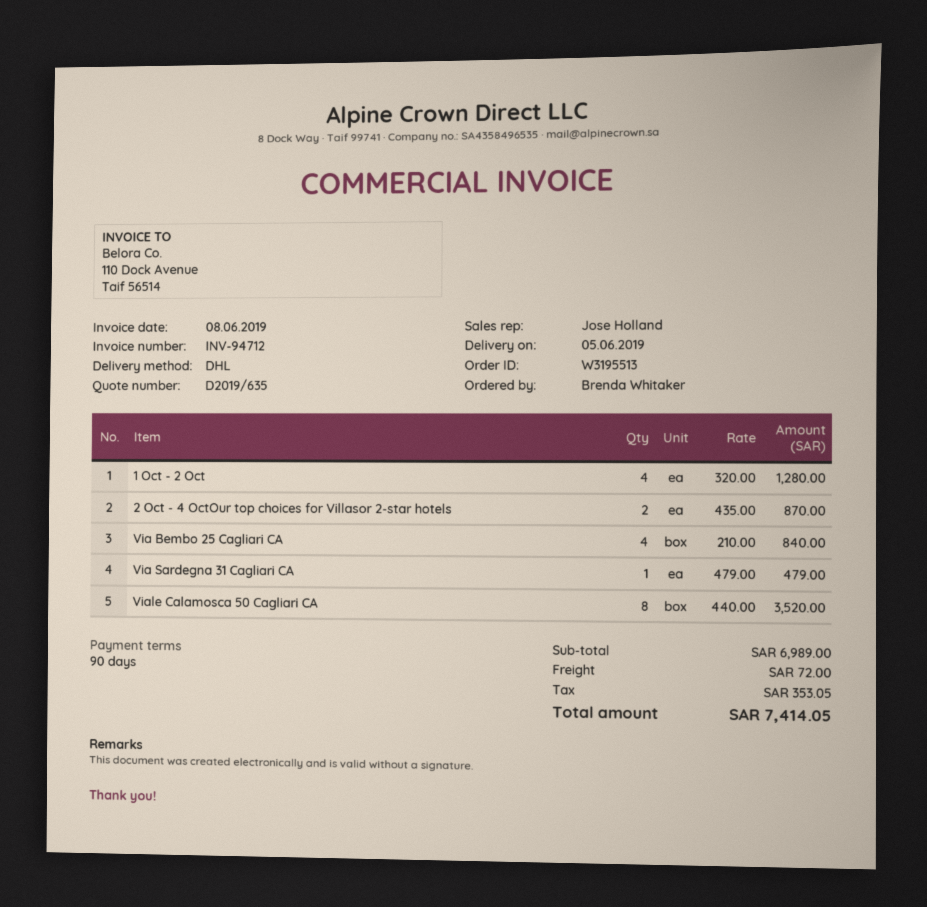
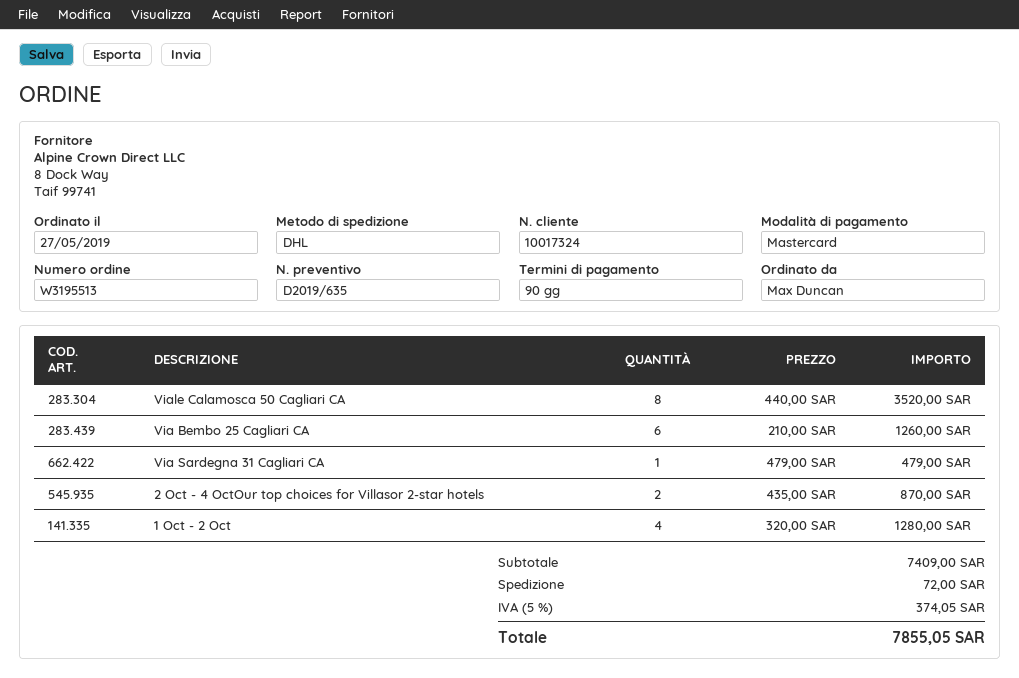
ordered by: Brenda Whitaker -> Max Duncan
Via Bembo 25 Cagliari CA: 4 x 210.00 = 840.00 -> 6 x 210.00 = 1260.00
subtotal: 6989.00 -> 7409.00
tax: 353.05 -> 374.05
total: 7414.05 -> 7855.05

